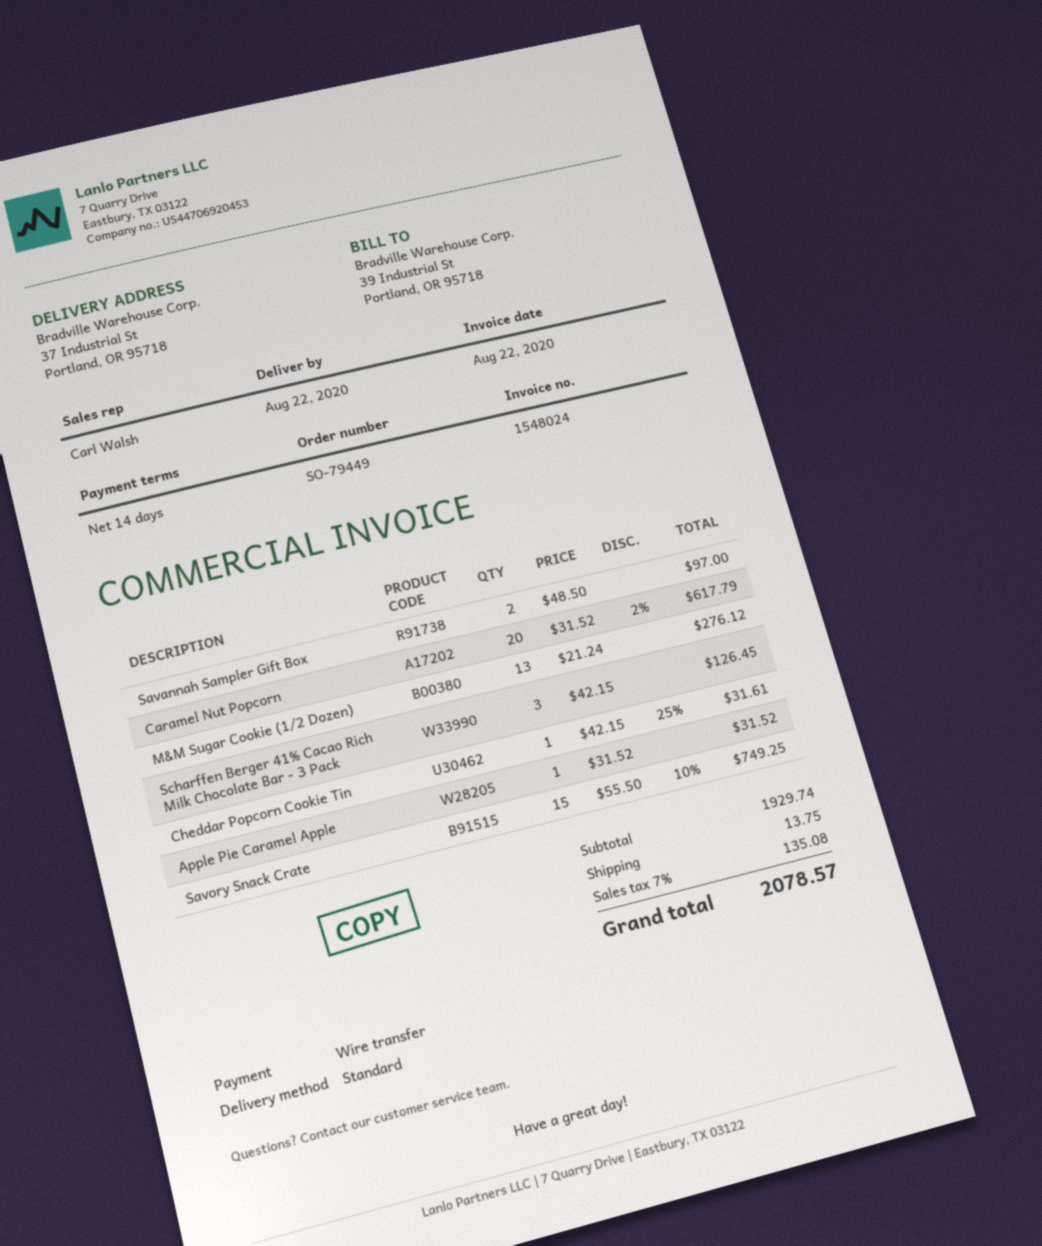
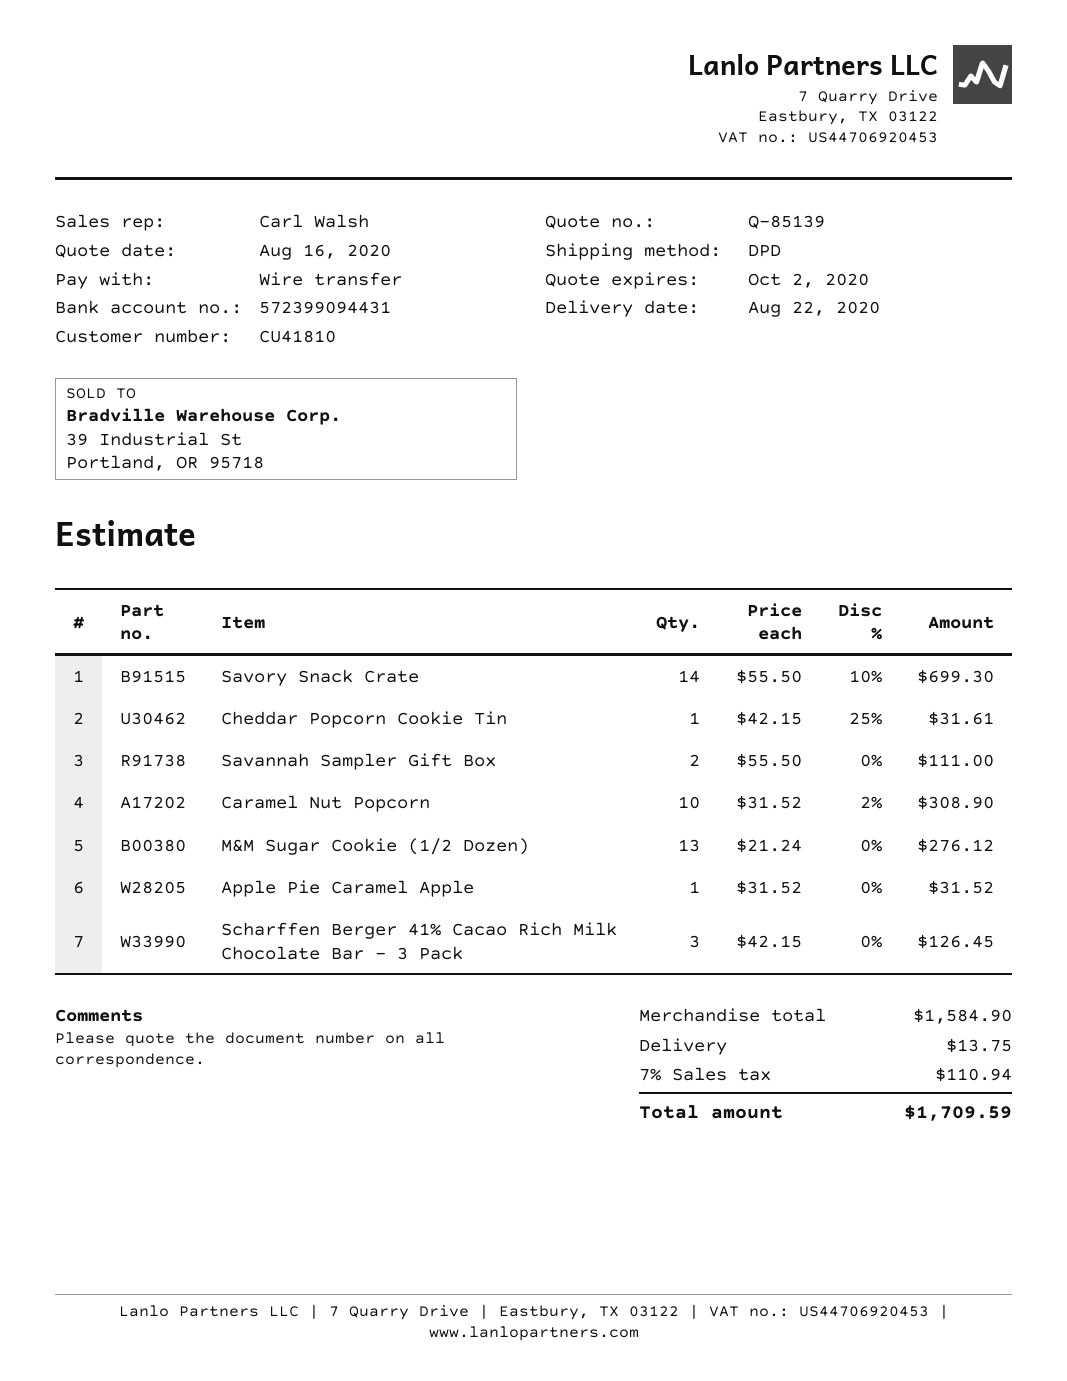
shipping method: standard -> DPD
Savannah Sampler Gift Box: 2 x 48.50 = 97.00 -> 2 x 55.50 = 111.00
Caramel Nut Popcorn: 20 x 31.52 - 2% = 617.79 -> 10 x 31.52 - 2% = 308.90
Savory Snack Crate: 15 x 55.50 - 10% = 749.25 -> 14 x 55.50 - 10% = 699.30
subtotal: 1929.74 -> 1584.90
tax: 7% = 135.08 -> 7% = 110.94
total: 2078.57 -> 1709.59

